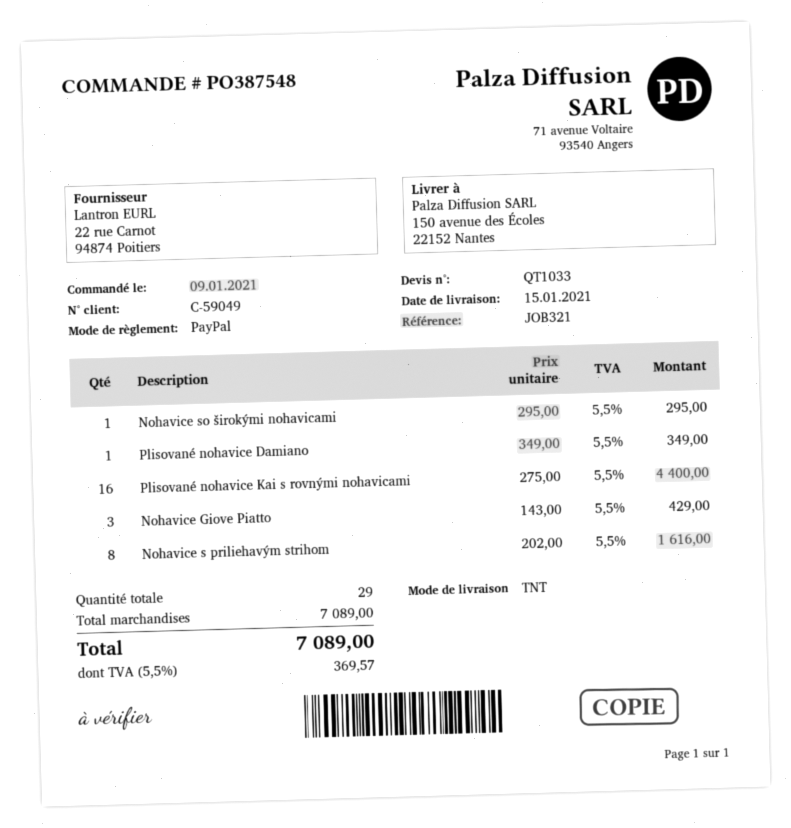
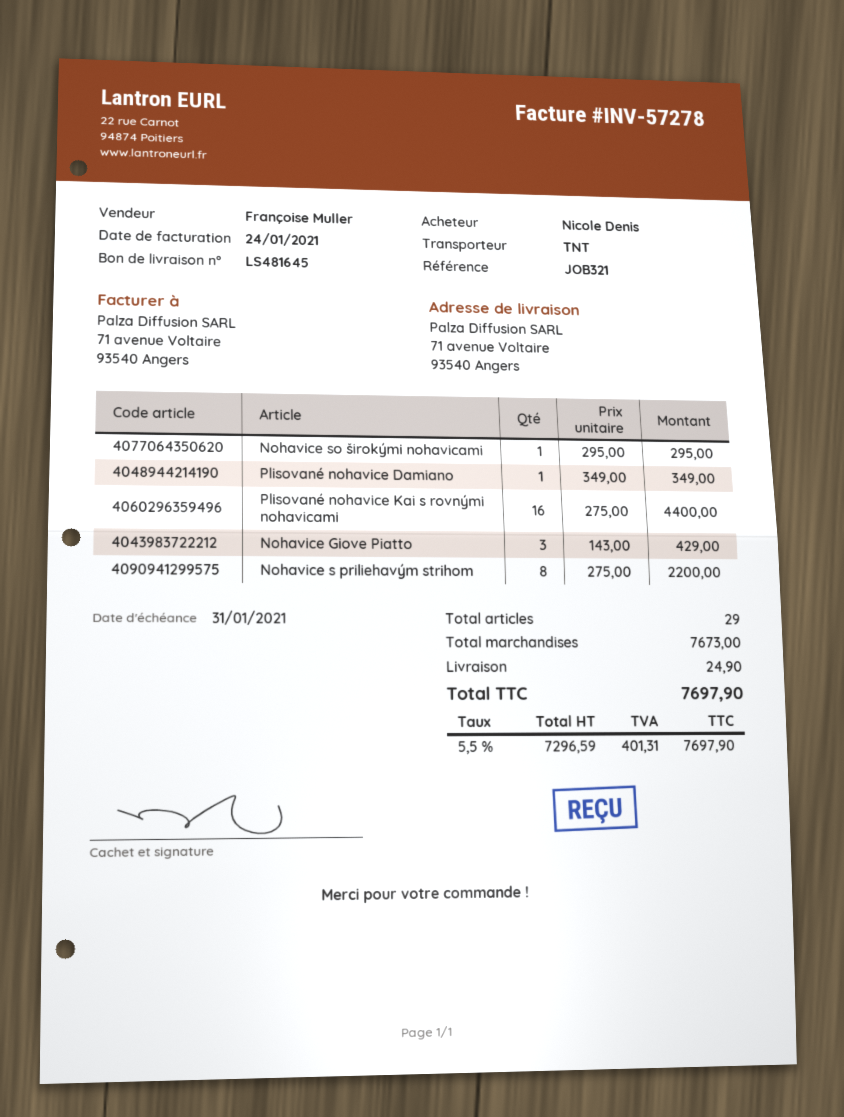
ship to: 150 avenue des Écoles, 22152 Nantes -> 71 avenue Voltaire, 93540 Angers
Nohavice s priliehavým strihom: 8 x 202.00 = 1616.00 -> 8 x 275.00 = 2200.00
subtotal: 7089.00 -> 7673.00
shipping: none -> 24.90
tax: 5.5% = 369.57 -> 5.5% = 401.31
total: 7089.00 -> 7697.90

